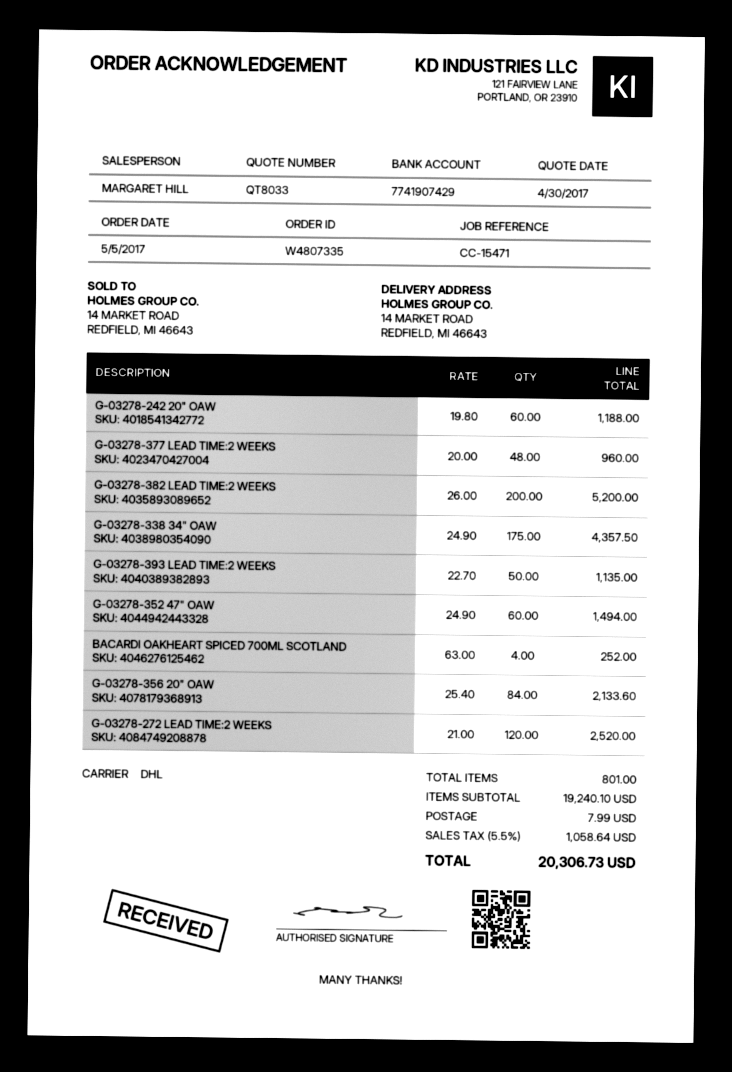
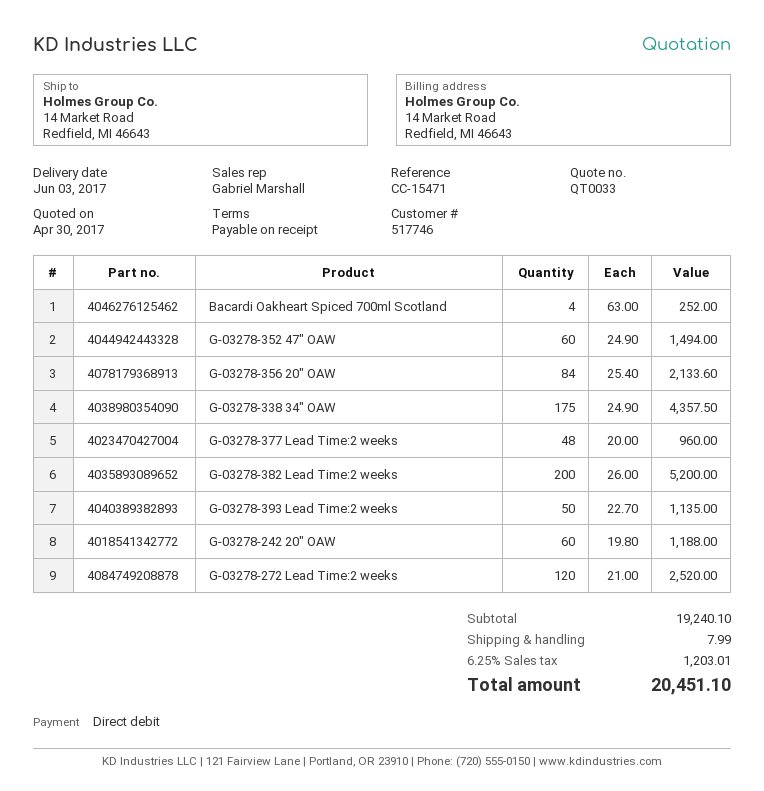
quote number: QT8033 -> QT0033
sales rep: MARGARET HILL -> Gabriel Marshall
tax: 5.5% = 1058.64 -> 6.25% = 1203.01
total: 20306.73 -> 20451.10

